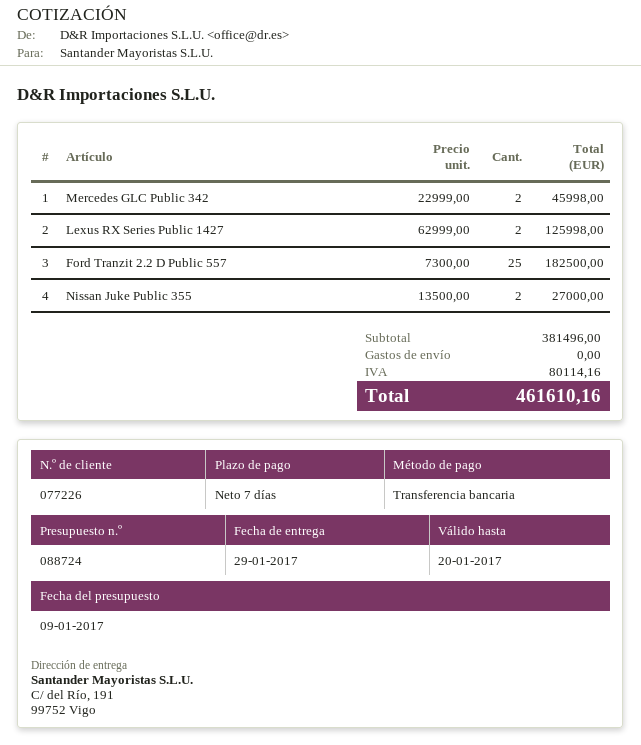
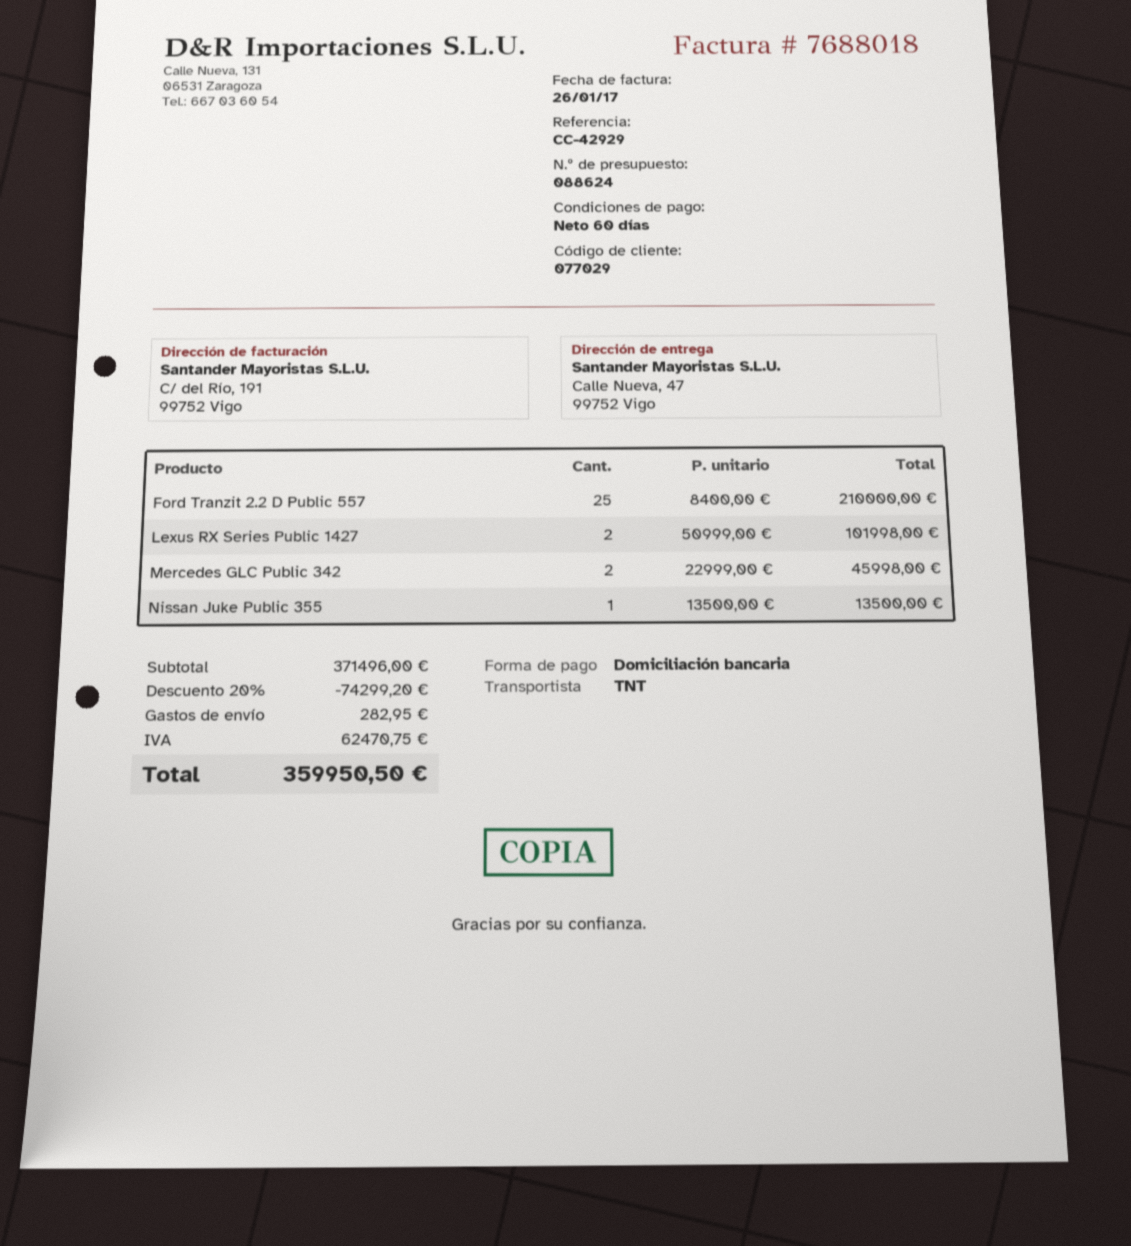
quote number: 088724 -> 088624
payment terms: 7 days -> 60 days
customer number: 077226 -> 077029
payment method: bank transfer -> direct debit
ship to: C/ del Río, 191, 99752 Vigo -> Calle Nueva, 47, 99752 Vigo
Lexus RX Series Public 1427: 2 x 62999.00 = 125998.00 -> 2 x 50999.00 = 101998.00
Ford Tranzit 2.2 D Public 557: 25 x 7300.00 = 182500.00 -> 25 x 8400.00 = 210000.00
Nissan Juke Public 355: 2 x 13500.00 = 27000.00 -> 1 x 13500.00 = 13500.00
subtotal: 381496.00 -> 371496.00
discount: none -> 20% = 74299.20
shipping: 0.00 -> 282.95
tax: 80114.16 -> 62470.75
total: 461610.16 -> 359950.50

